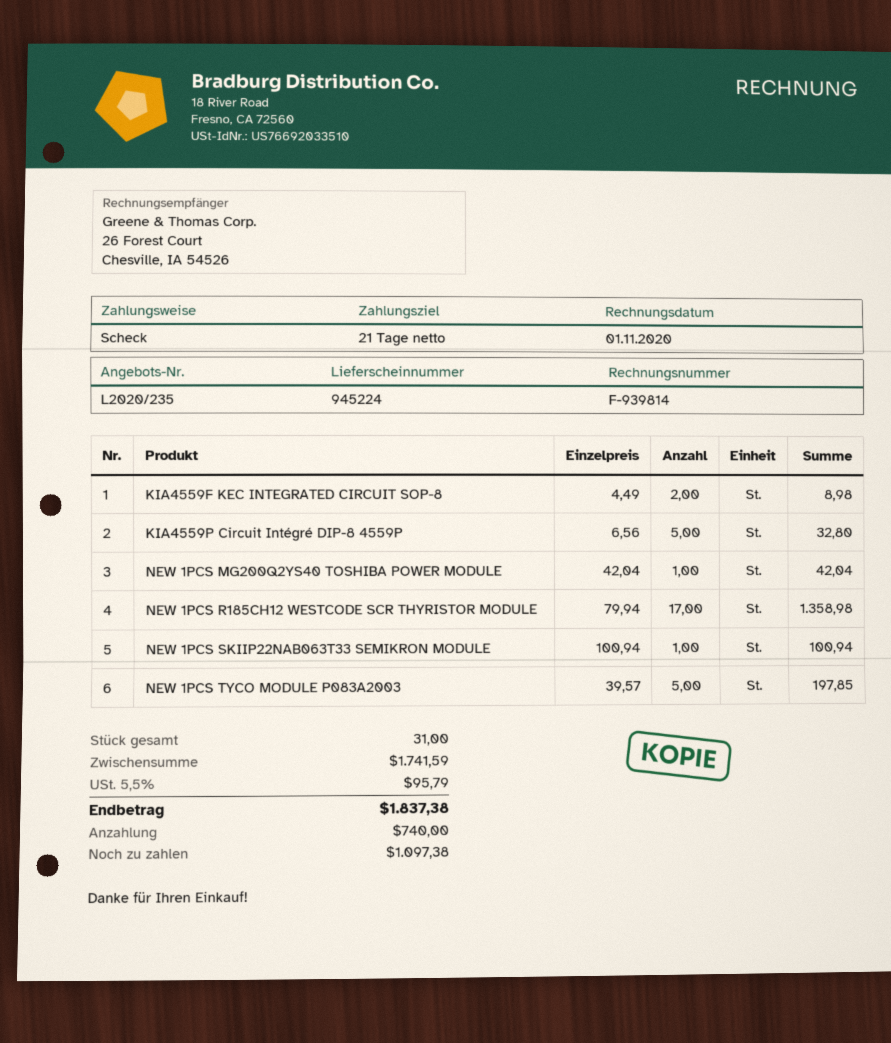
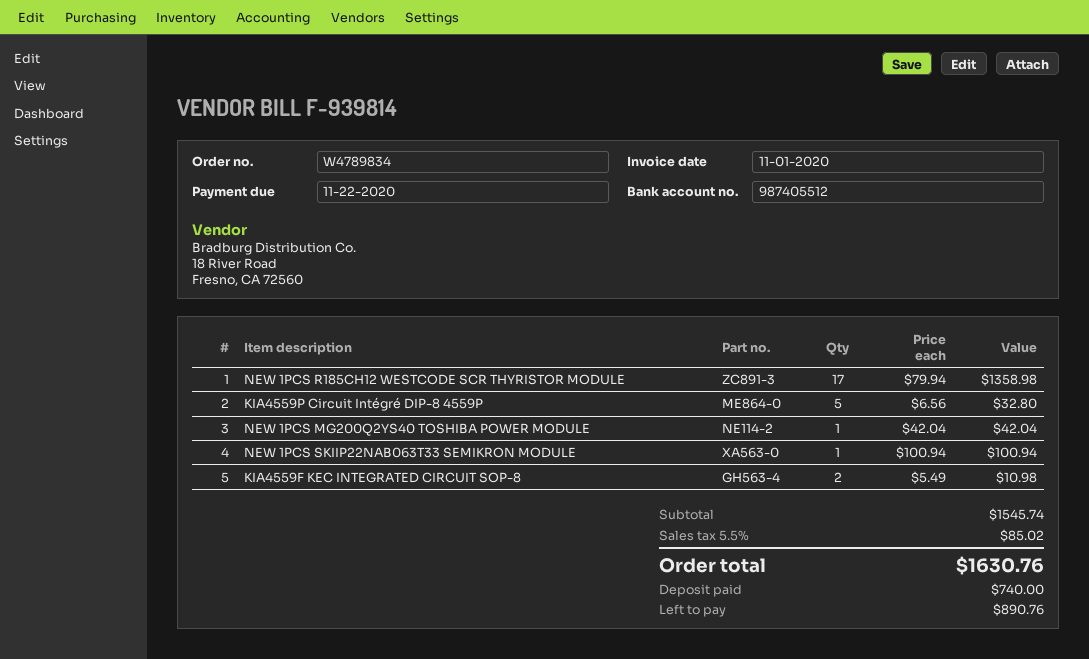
KIA4559F KEC INTEGRATED CIRCUIT SOP-8: 2 x 4.49 = 8.98 -> 2 x 5.49 = 10.98
NEW 1PCS TYCO MODULE P083A2003: 5 x 39.57 = 197.85 -> none
subtotal: 1741.59 -> 1545.74
tax: 5.5% = 95.79 -> 5.5% = 85.02
total: 1837.38 -> 1630.76
balance: 1097.38 -> 890.76

